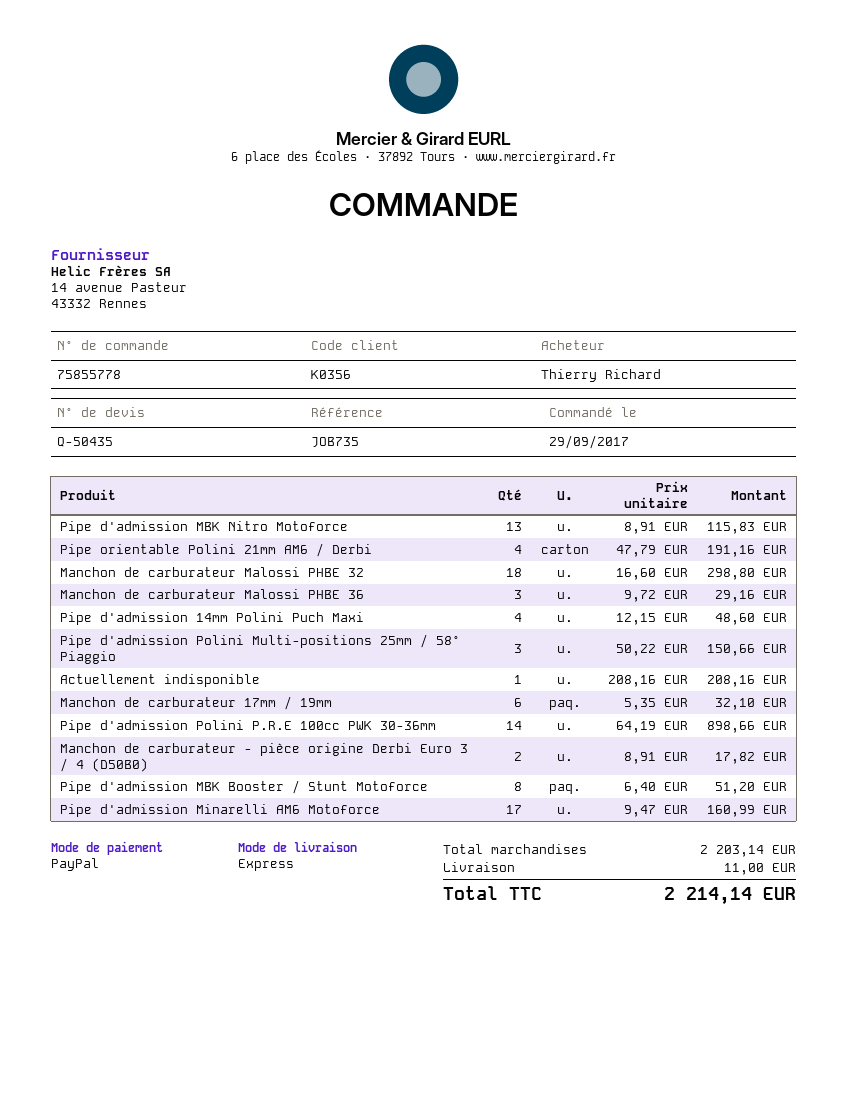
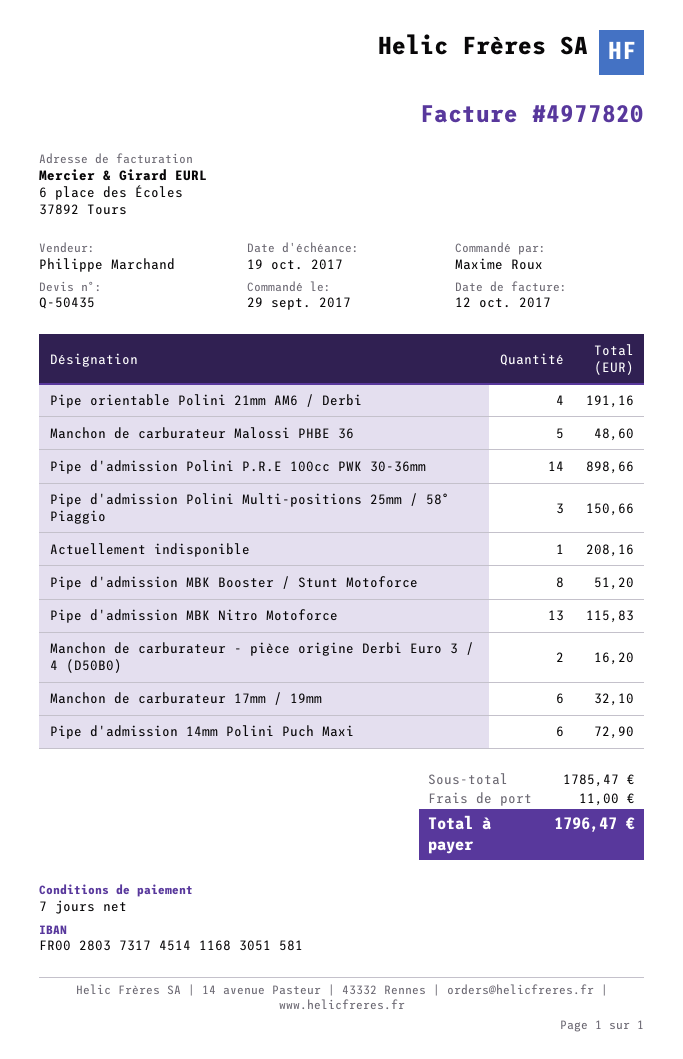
ordered by: Thierry Richard -> Maxime Roux
Manchon de carburateur Malossi PHBE 32: 18 for 298.80 -> none
Manchon de carburateur Malossi PHBE 36: 3 for 29.16 -> 5 for 48.60
Pipe d'admission 14mm Polini Puch Maxi: 4 for 48.60 -> 6 for 72.90
Manchon de carburateur - pièce origine Derbi Euro 3 / 4 (D50B0): 2 for 17.82 -> 2 for 16.20
Pipe d'admission Minarelli AM6 Motoforce: 17 for 160.99 -> none
subtotal: 2203.14 -> 1785.47
total: 2214.14 -> 1796.47

